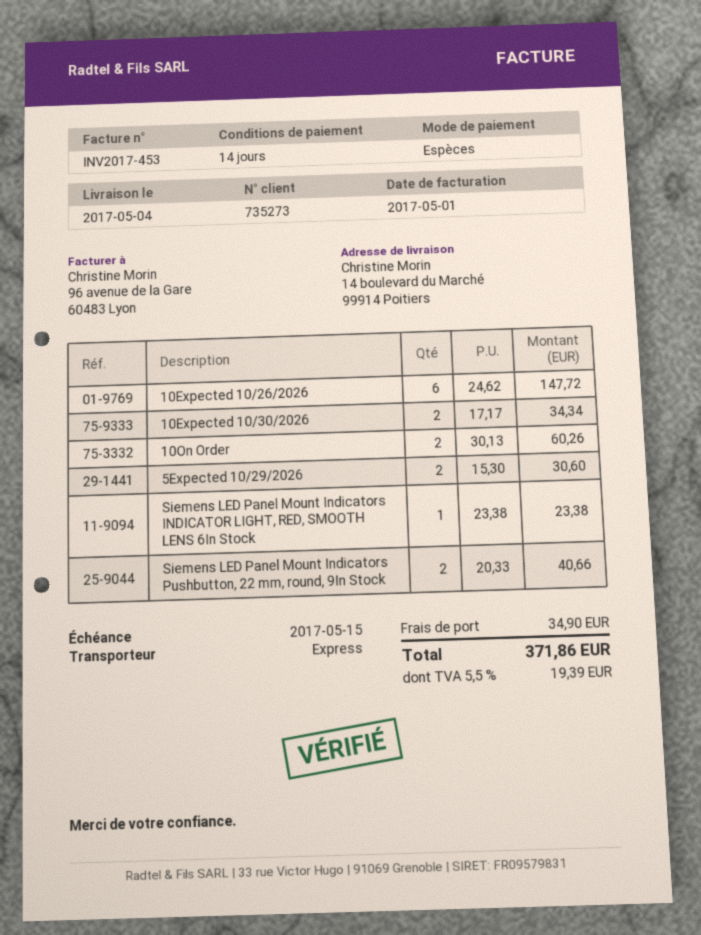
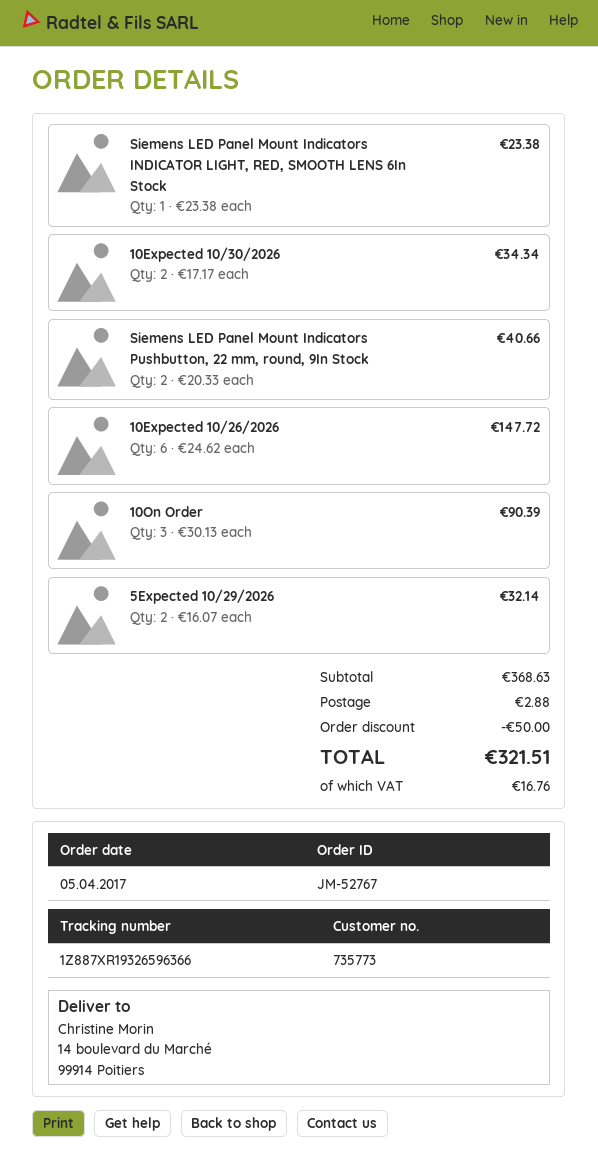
customer number: 735273 -> 735773
10On Order: 2 x 30.13 = 60.26 -> 3 x 30.13 = 90.39
5Expected 10/29/2026: 2 x 15.30 = 30.60 -> 2 x 16.07 = 32.14
discount: none -> 50.00
shipping: 34.90 -> 2.88
tax: 19.39 -> 16.76
total: 371.86 -> 321.51

